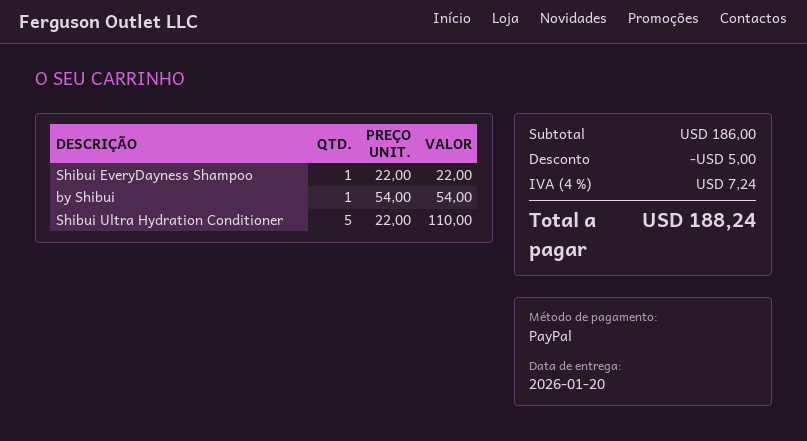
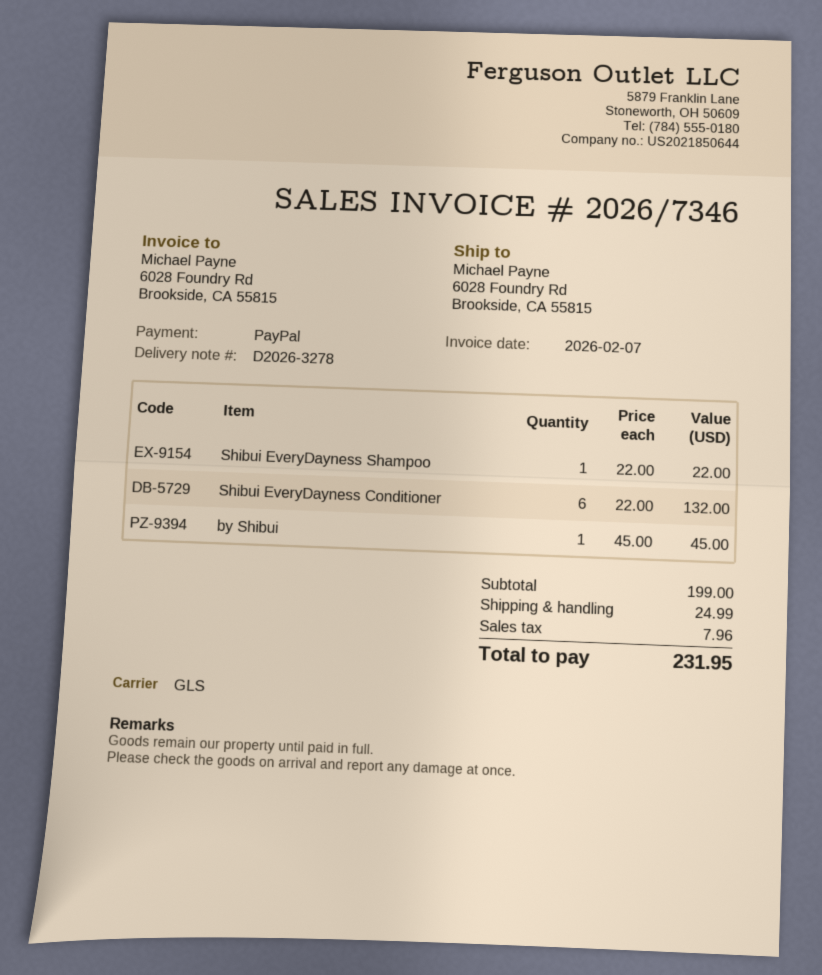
by Shibui: 1 x 54.00 = 54.00 -> 1 x 45.00 = 45.00
Shibui Ultra Hydration Conditioner: 5 x 22.00 = 110.00 -> none
Shibui EveryDayness Conditioner: none -> 6 x 22.00 = 132.00
subtotal: 186.00 -> 199.00
discount: 5.00 -> none
shipping: none -> 24.99
tax: 7.24 -> 7.96
total: 188.24 -> 231.95

